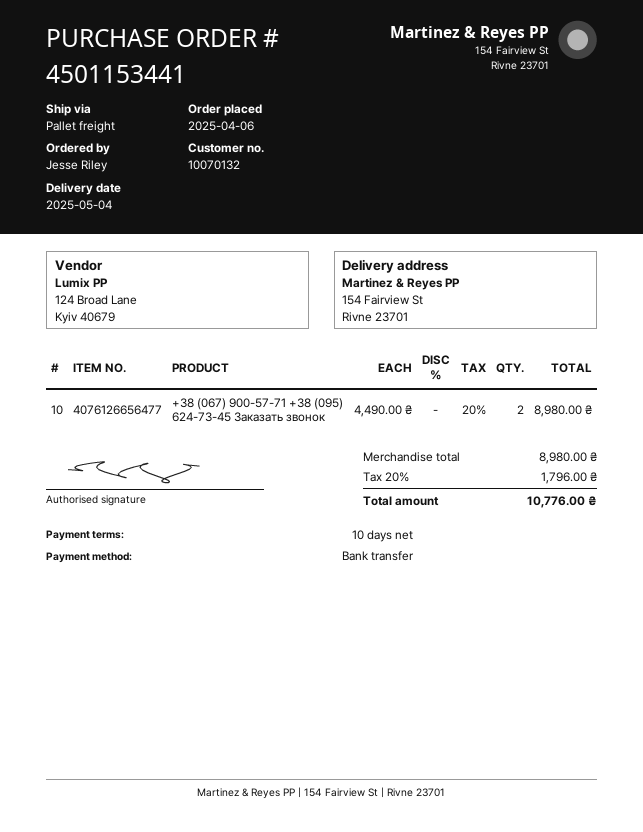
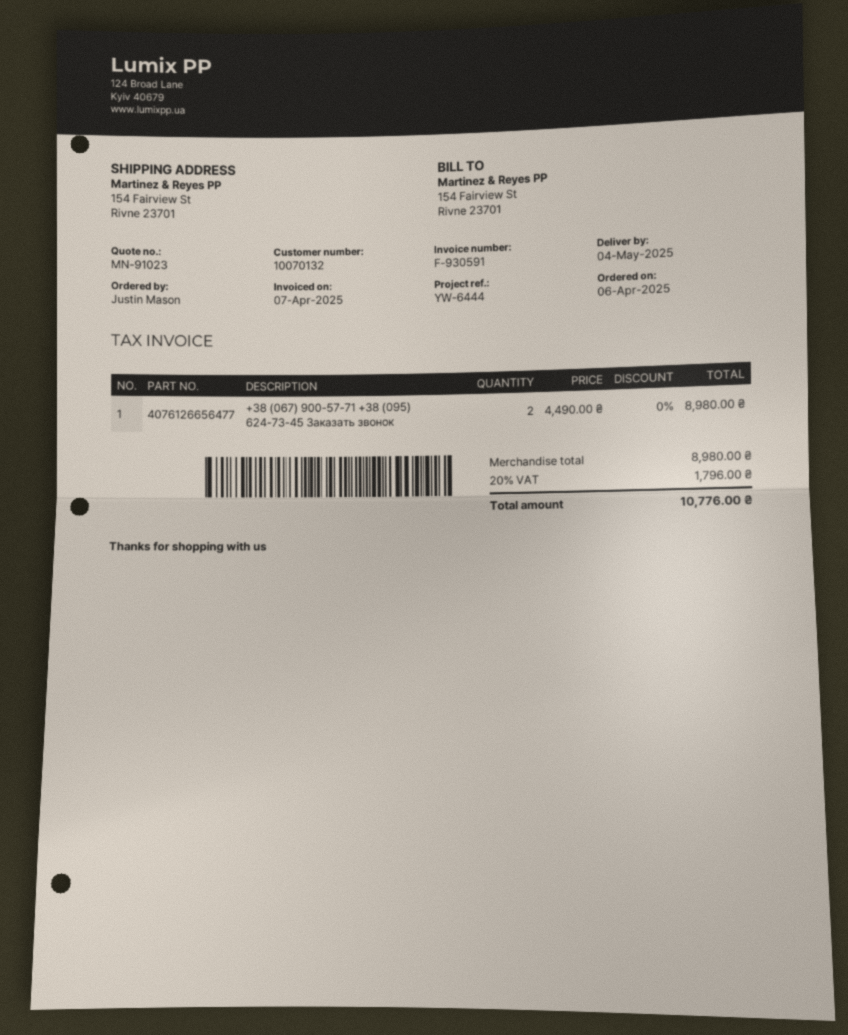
ordered by: Jesse Riley -> Justin Mason

